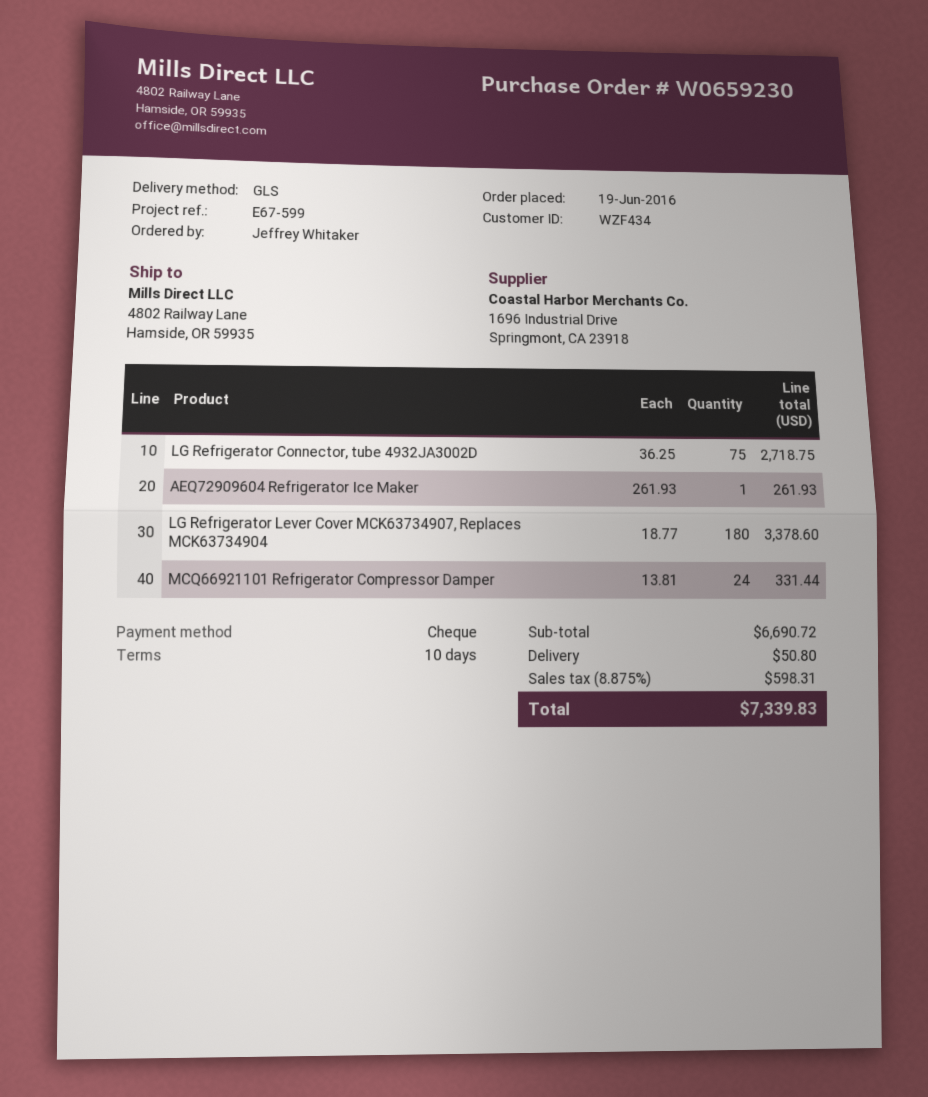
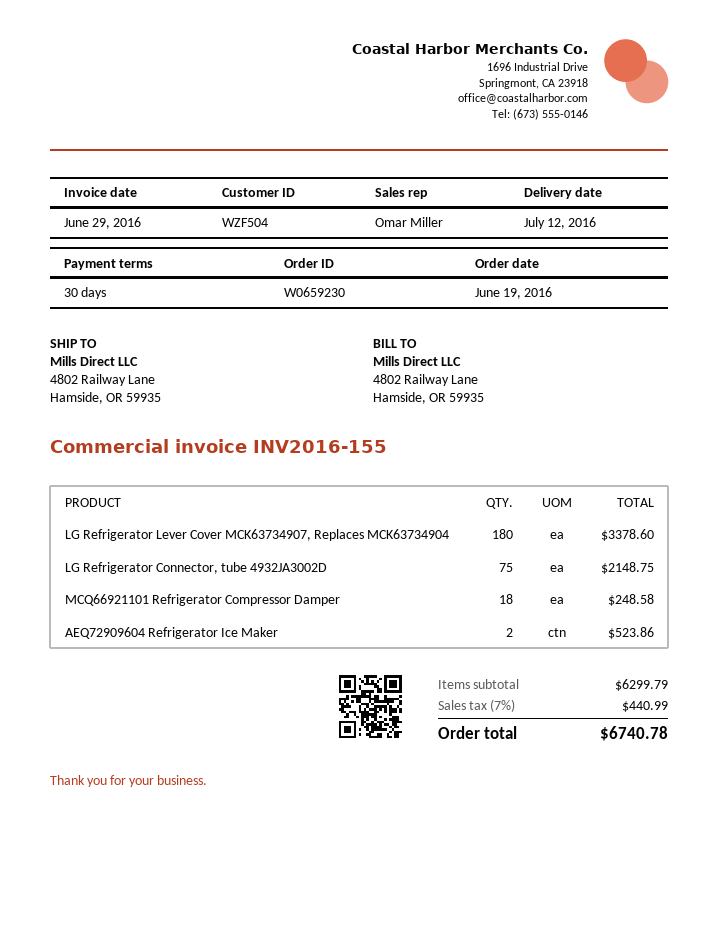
payment terms: 10 days -> 30 days
customer number: WZF434 -> WZF504
LG Refrigerator Connector, tube 4932JA3002D: 75 for 2718.75 -> 75 for 2148.75
AEQ72909604 Refrigerator Ice Maker: 1 for 261.93 -> 2 for 523.86
MCQ66921101 Refrigerator Compressor Damper: 24 for 331.44 -> 18 for 248.58
subtotal: 6690.72 -> 6299.79
shipping: 50.80 -> none
tax: 8.875% = 598.31 -> 7% = 440.99
total: 7339.83 -> 6740.78

